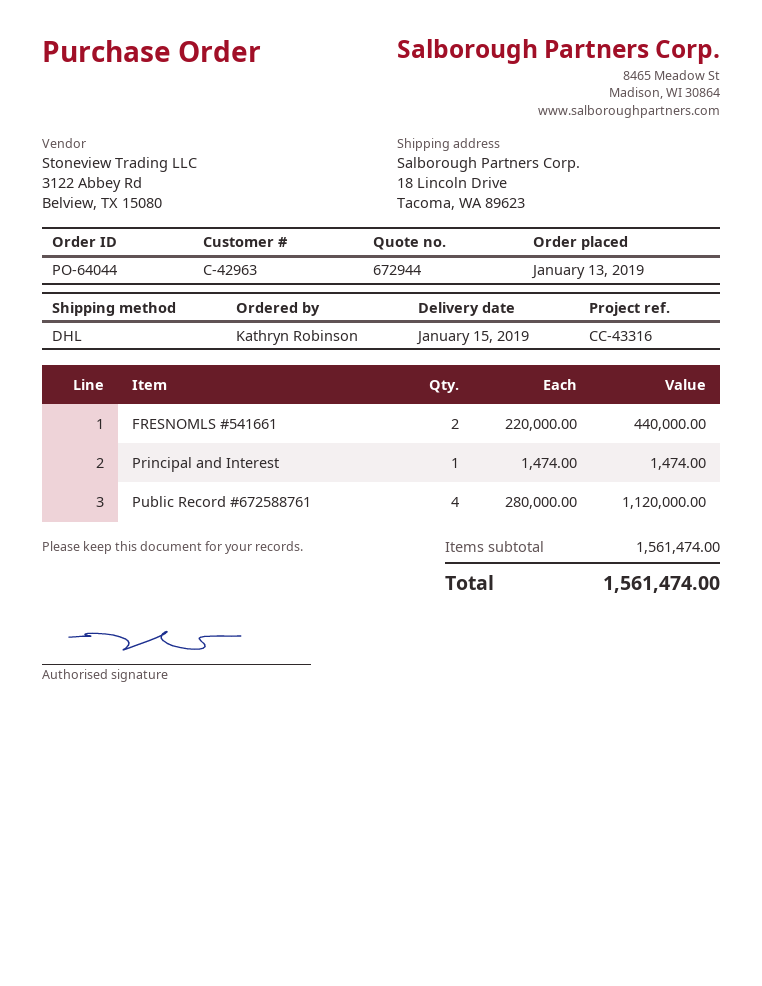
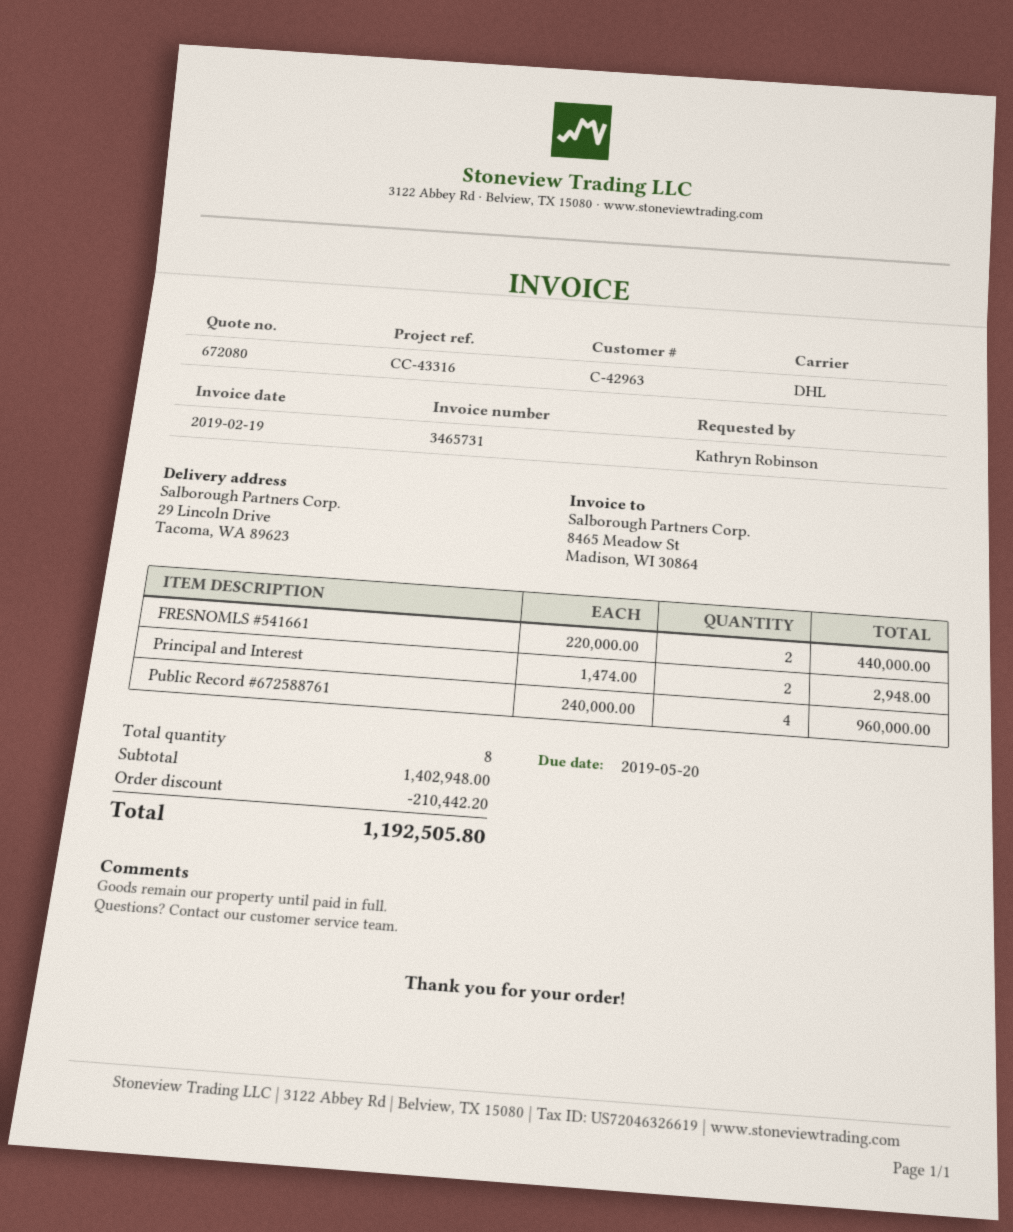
quote number: 672944 -> 672080
ship to: 18 Lincoln Drive, Tacoma, WA 89623 -> 29 Lincoln Drive, Tacoma, WA 89623
Principal and Interest: 1 x 1474.00 = 1474.00 -> 2 x 1474.00 = 2948.00
Public Record #672588761: 4 x 280000.00 = 1120000.00 -> 4 x 240000.00 = 960000.00
subtotal: 1561474.00 -> 1402948.00
discount: none -> 210442.20
total: 1561474.00 -> 1192505.80

